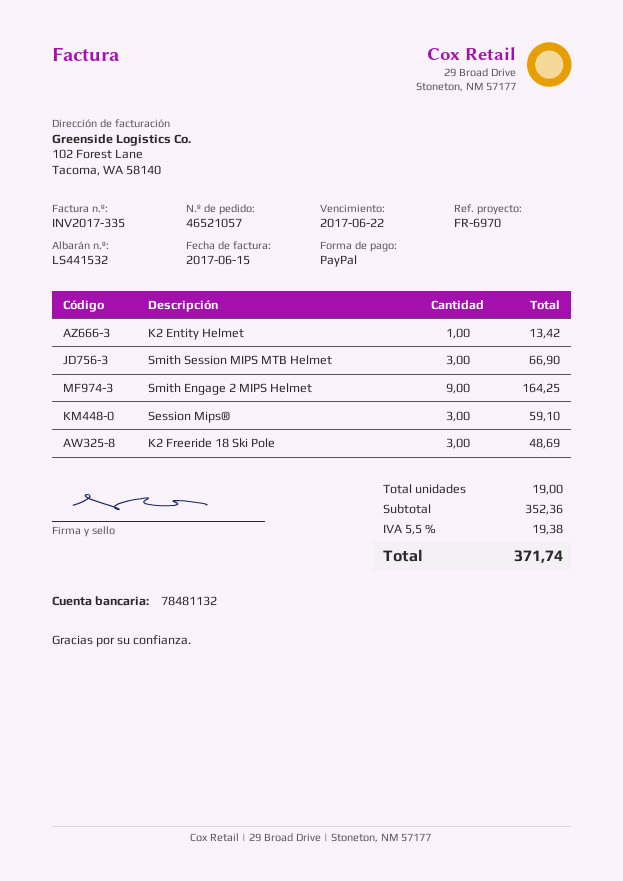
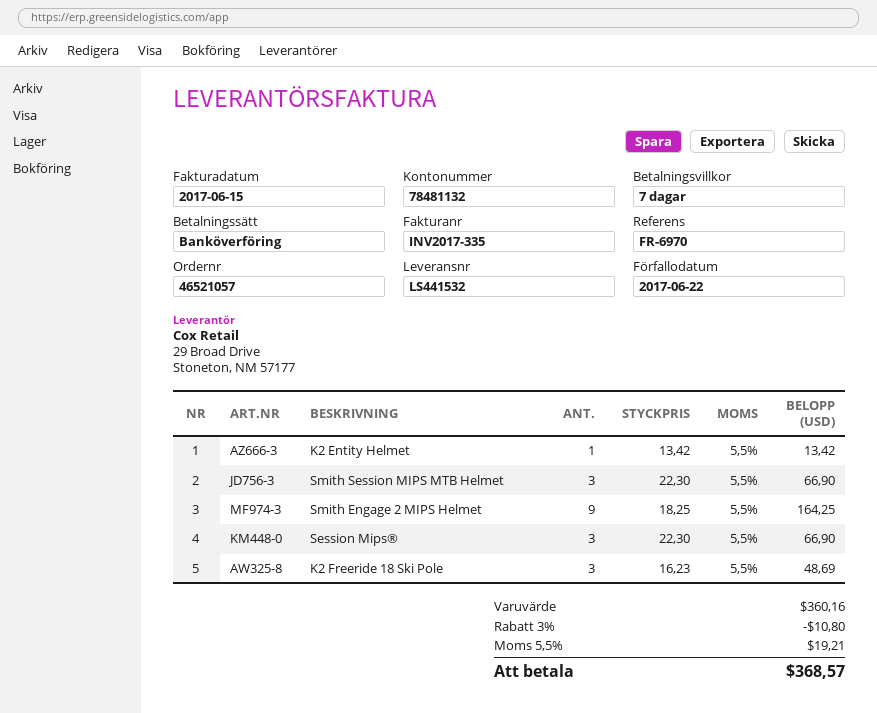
payment method: PayPal -> bank transfer
Session Mips®: 3 for 59.10 -> 3 for 66.90
subtotal: 352.36 -> 360.16
discount: none -> 3% = 10.80
tax: 5.5% = 19.38 -> 5.5% = 19.21
total: 371.74 -> 368.57

